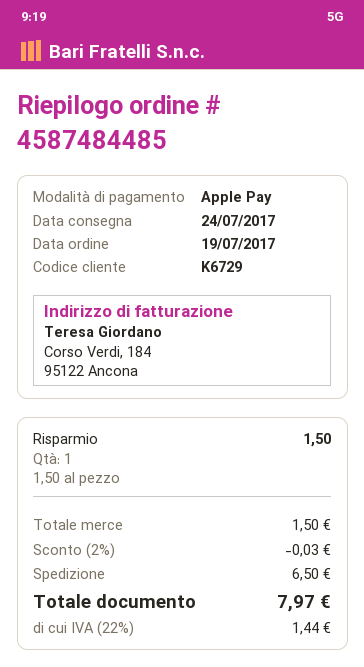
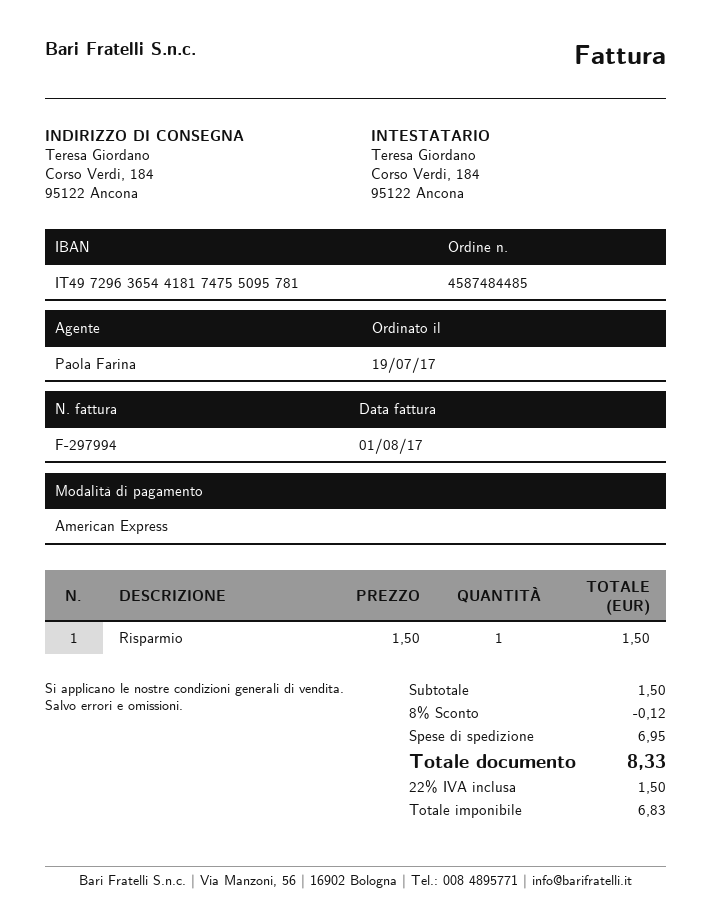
payment method: Apple Pay -> American Express
discount: 2% = 0.03 -> 8% = 0.12
shipping: 6.50 -> 6.95
tax: 22% = 1.44 -> 22% = 1.50
total: 7.97 -> 8.33

